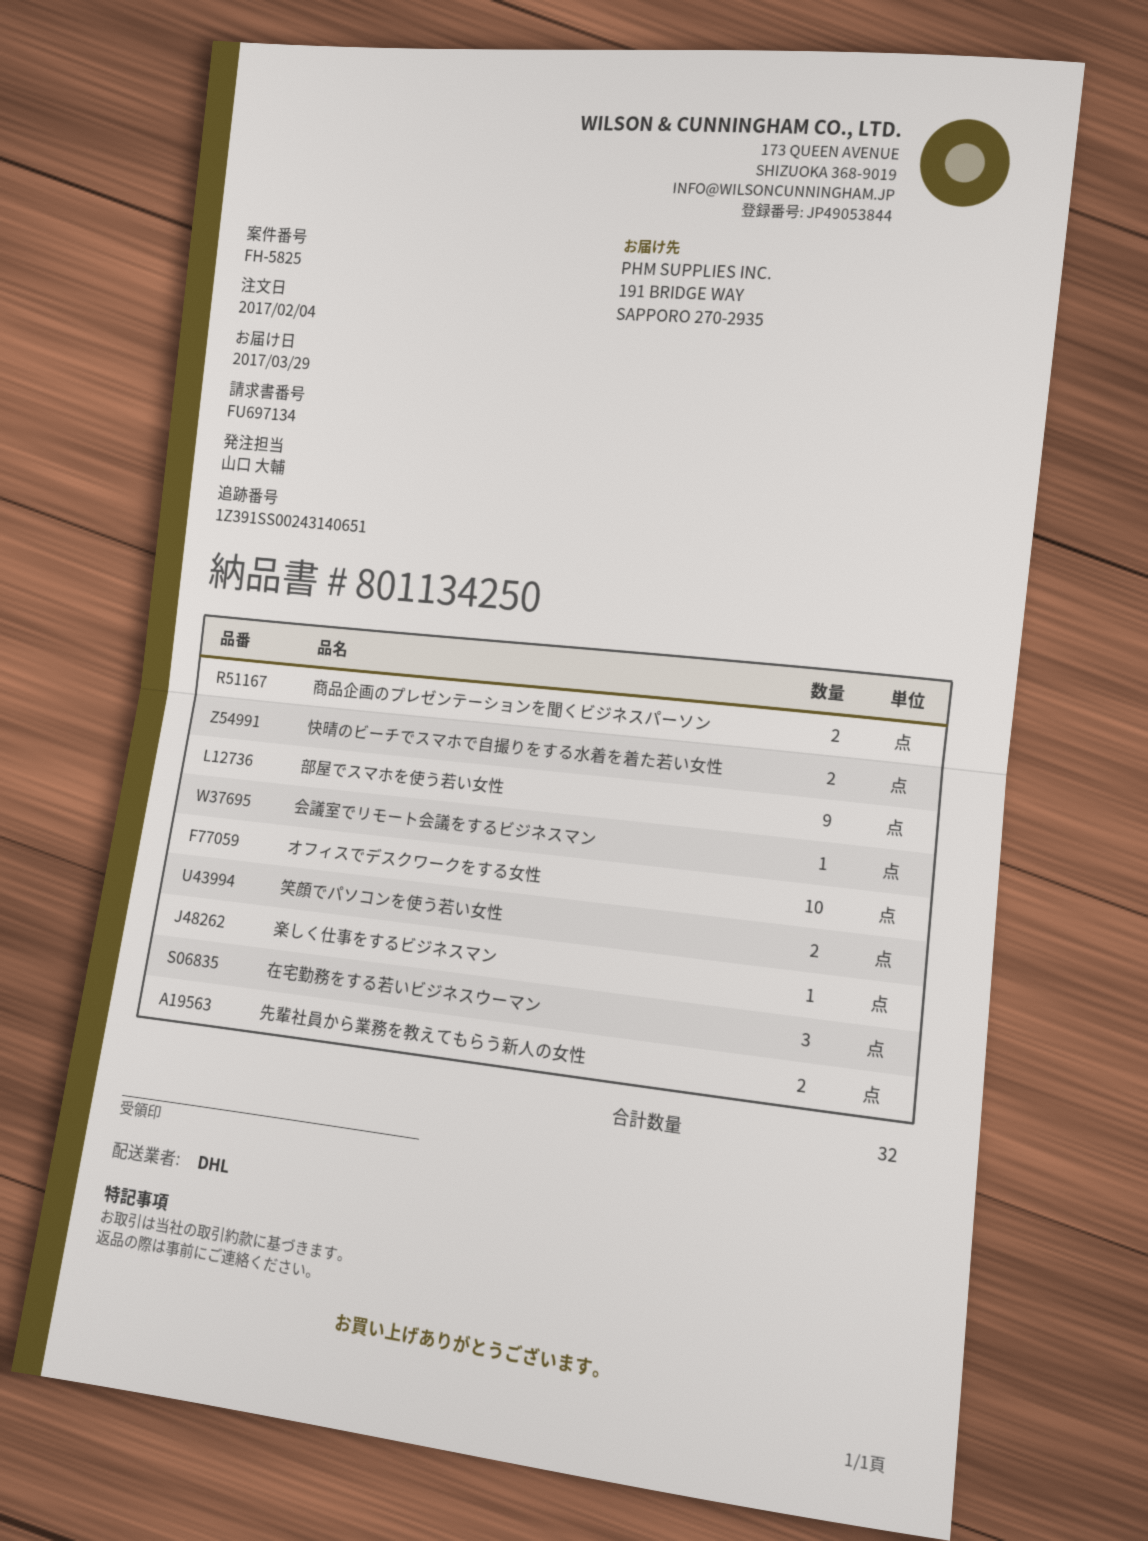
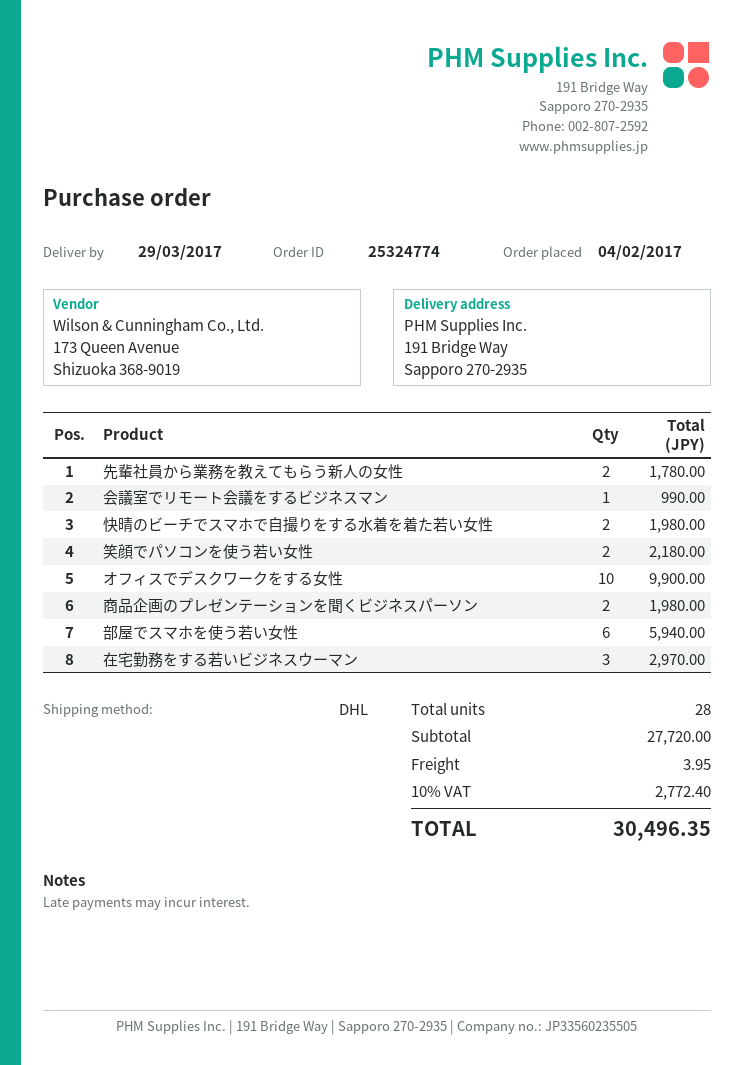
部屋でスマホを使う若い女性: 9 -> 6
楽しく仕事をするビジネスマン: 1 -> none
total quantity: 32 -> 28

